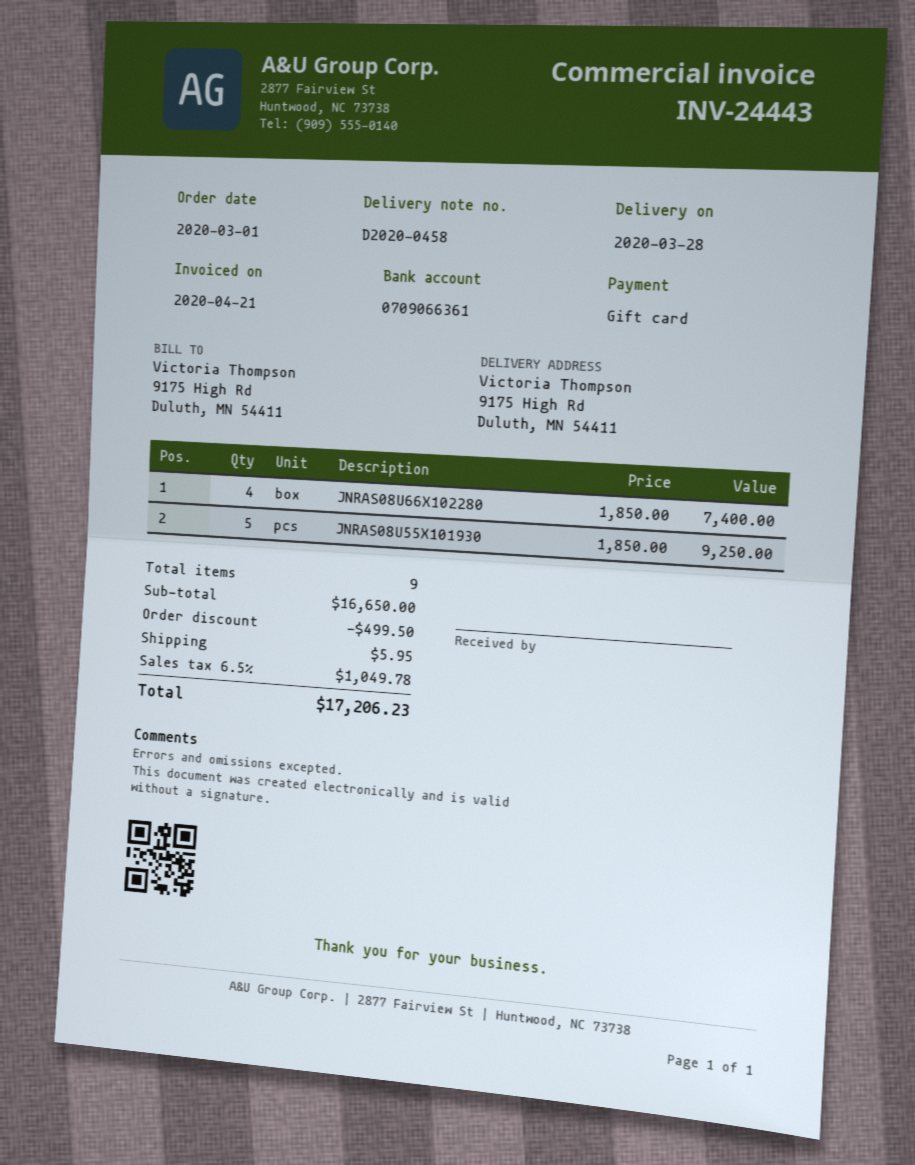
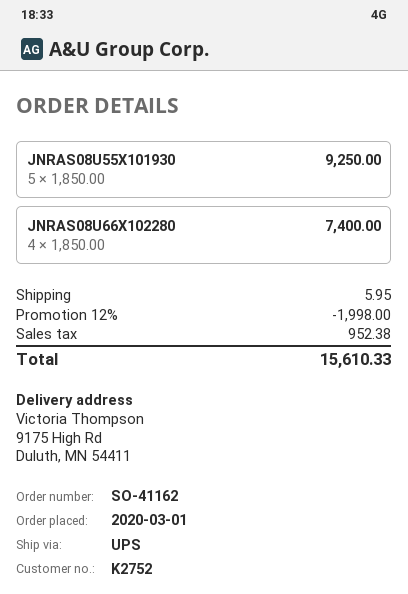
discount: 499.50 -> 1998.00
tax: 1049.78 -> 952.38
total: 17206.23 -> 15610.33

